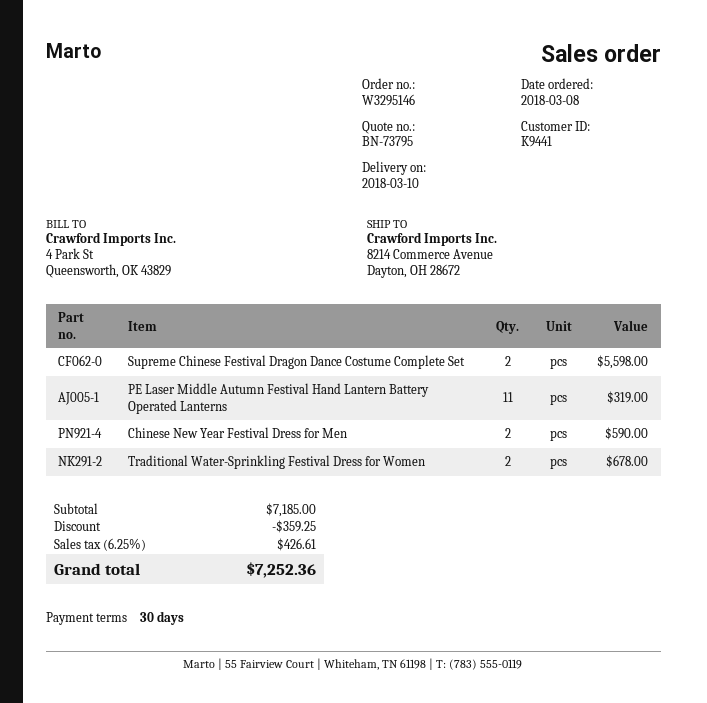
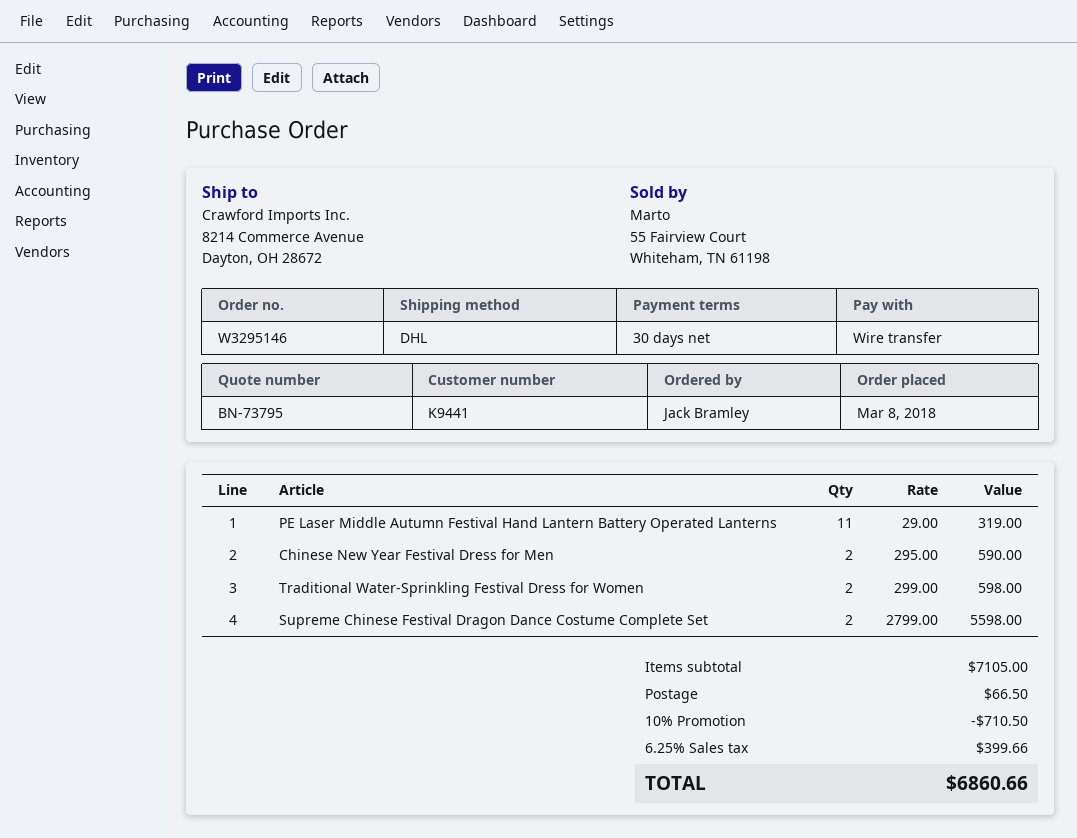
Traditional Water-Sprinkling Festival Dress for Women: 2 for 678.00 -> 2 for 598.00
subtotal: 7185.00 -> 7105.00
discount: 359.25 -> 710.50
shipping: none -> 66.50
tax: 6.25% = 426.61 -> 6.25% = 399.66
total: 7252.36 -> 6860.66

